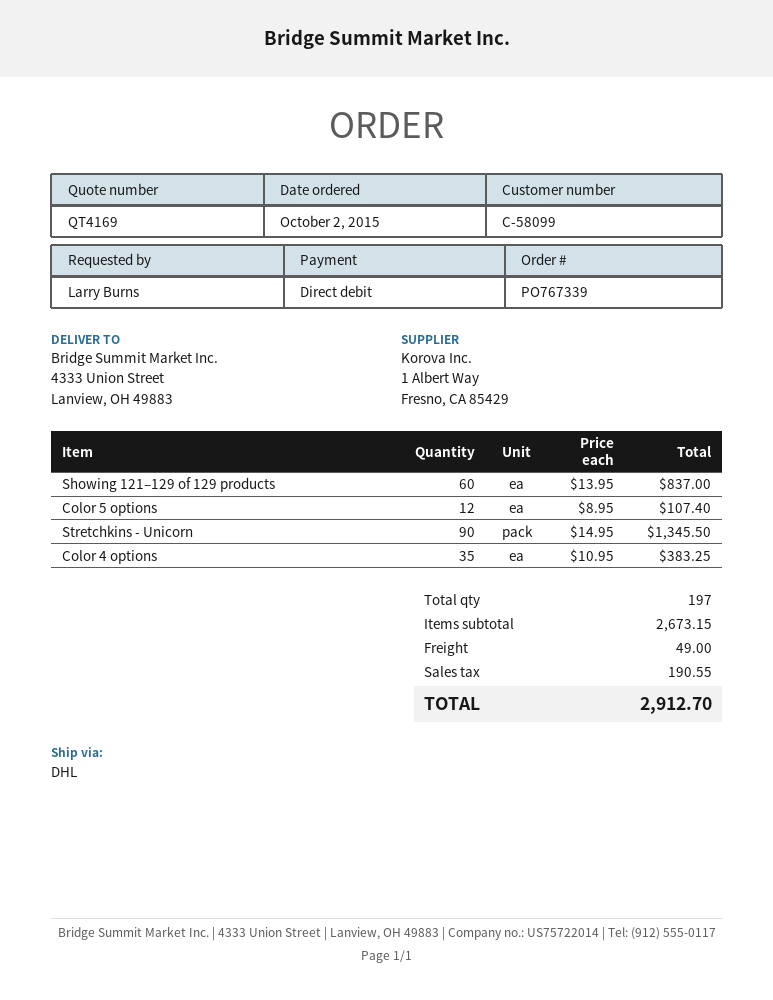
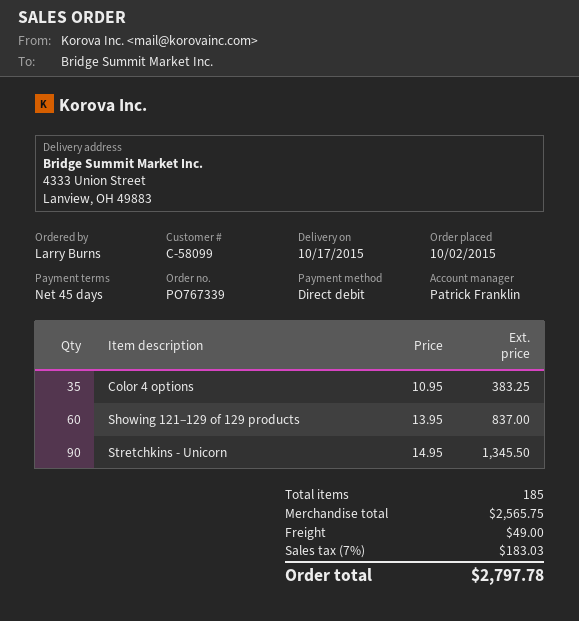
Color 5 options: 12 x 8.95 = 107.40 -> none
total quantity: 197 -> 185
subtotal: 2673.15 -> 2565.75
tax: 190.55 -> 183.03
total: 2912.70 -> 2797.78

